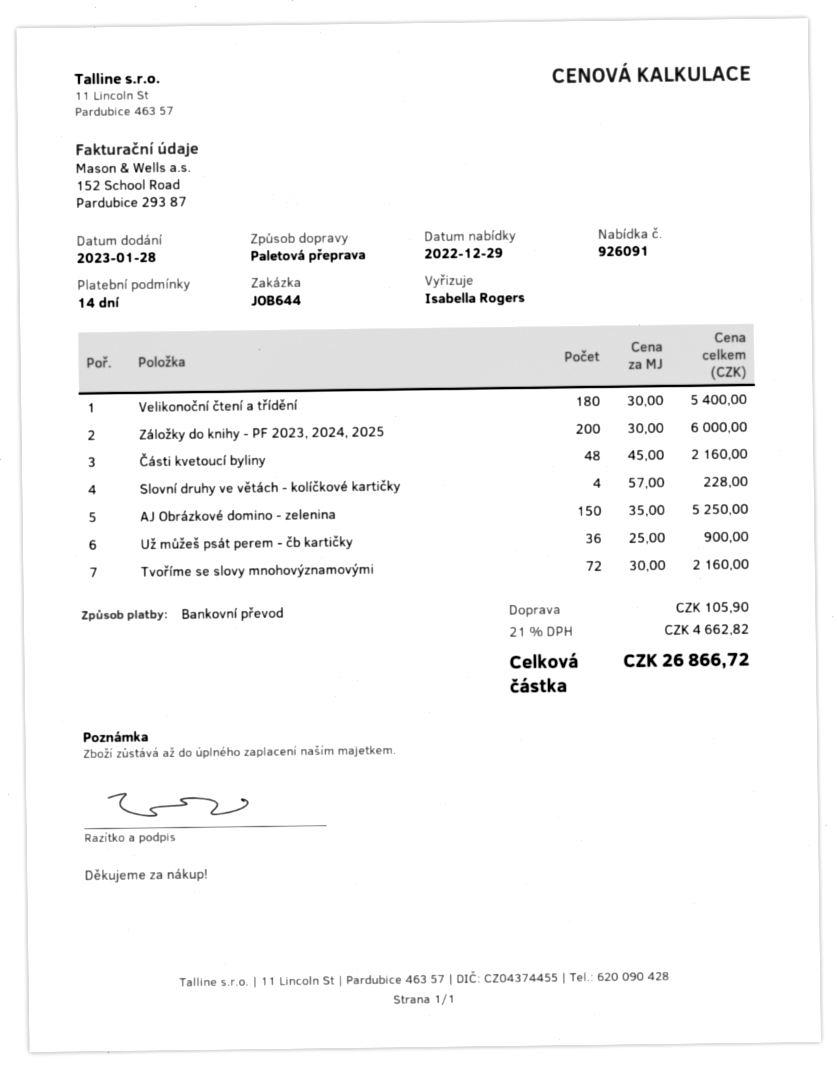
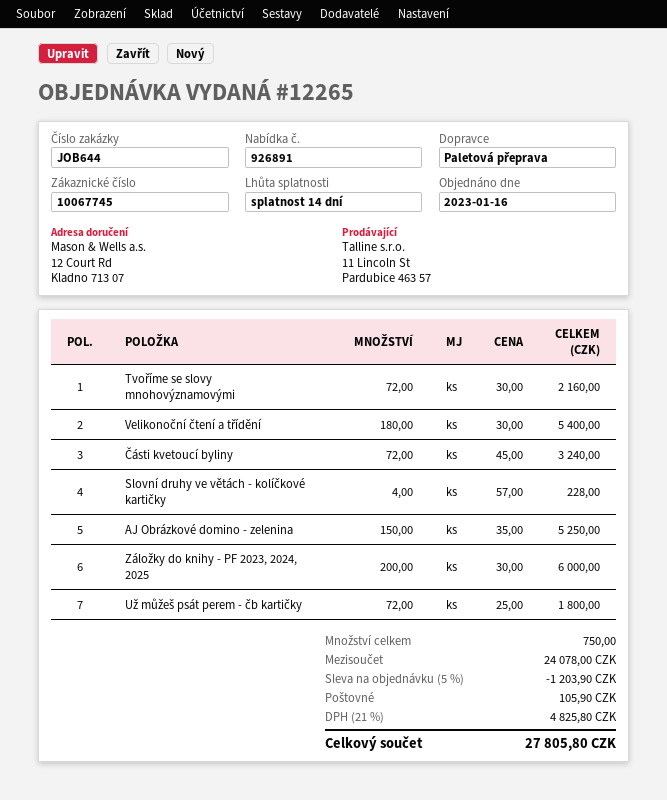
quote number: 926091 -> 926891
Části kvetoucí byliny: 48 x 45.00 = 2160.00 -> 72 x 45.00 = 3240.00
Už můžeš psát perem - čb kartičky: 36 x 25.00 = 900.00 -> 72 x 25.00 = 1800.00
discount: none -> 5% = 1203.90
tax: 21% = 4662.82 -> 21% = 4825.80
total: 26866.72 -> 27805.80

